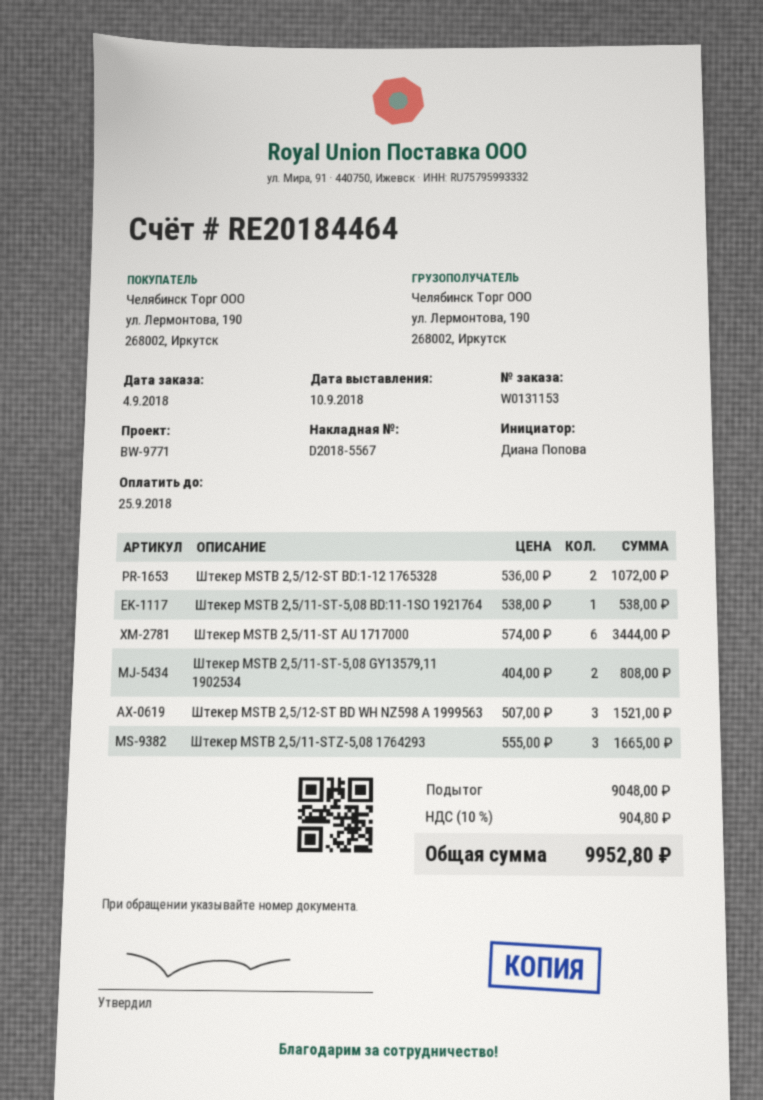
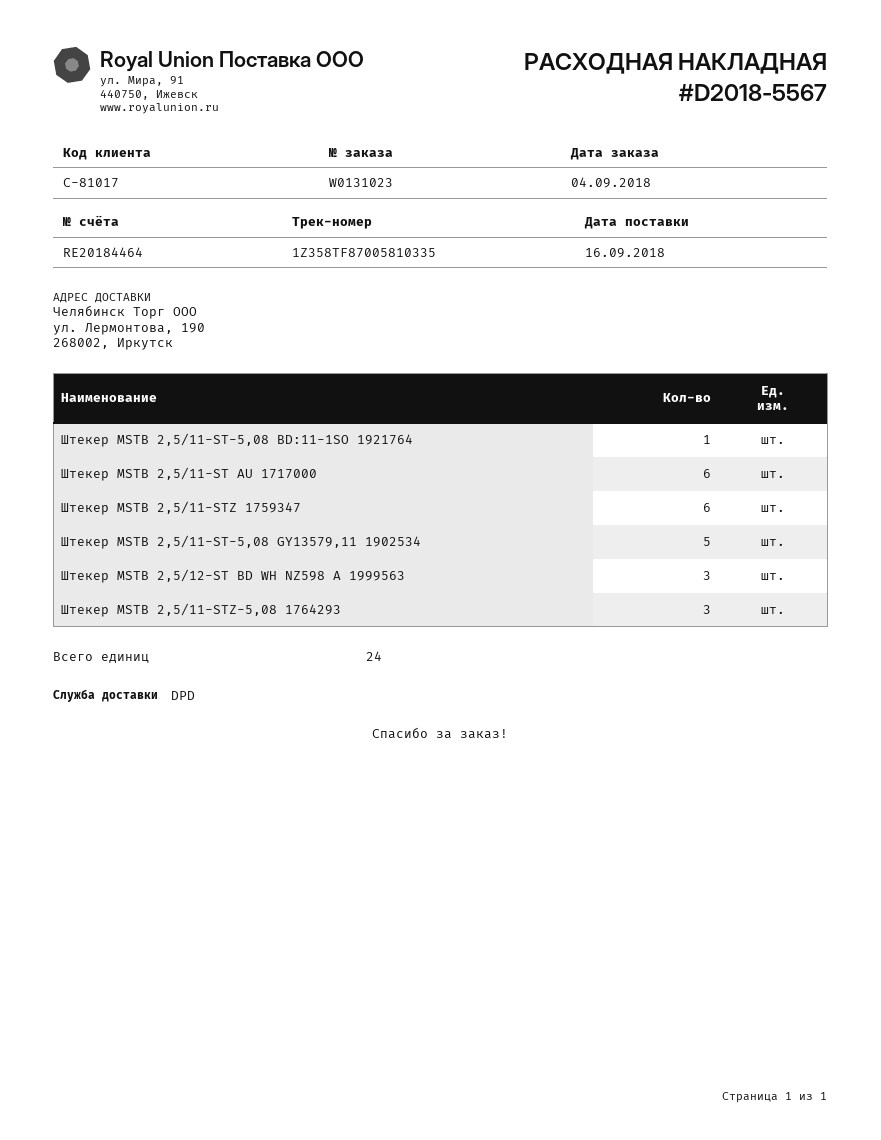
order number: W0131153 -> W0131023
Штекер MSTB 2,5/12-ST BD:1-12 1765328: 2 -> none
Штекер MSTB 2,5/11-ST-5,08 GY13579,11 1902534: 2 -> 5
Штекер MSTB 2,5/11-STZ 1759347: none -> 6

